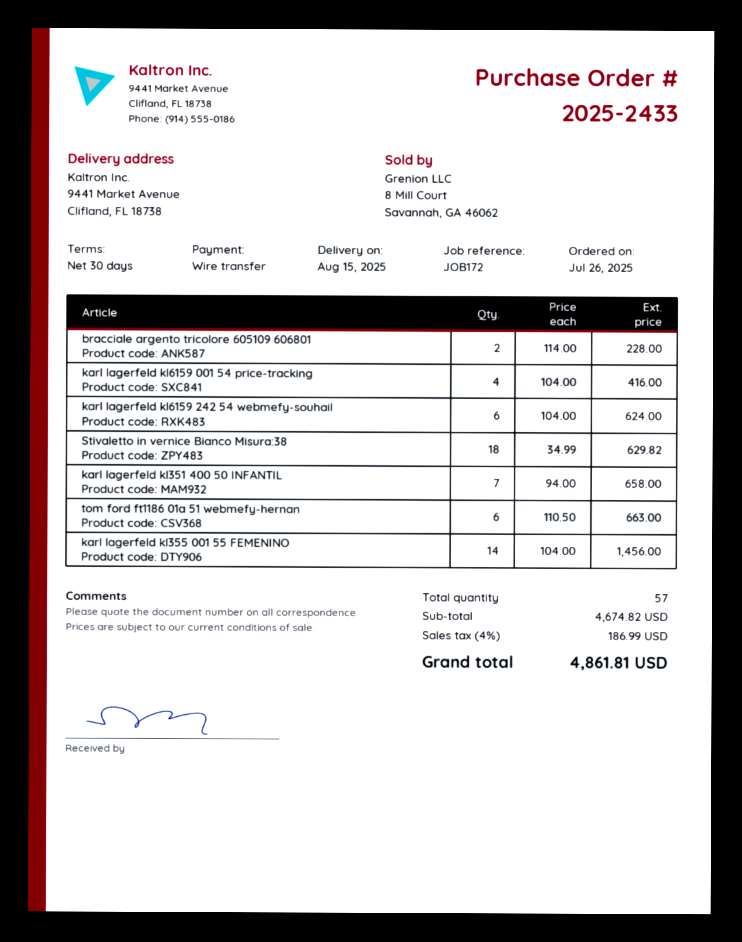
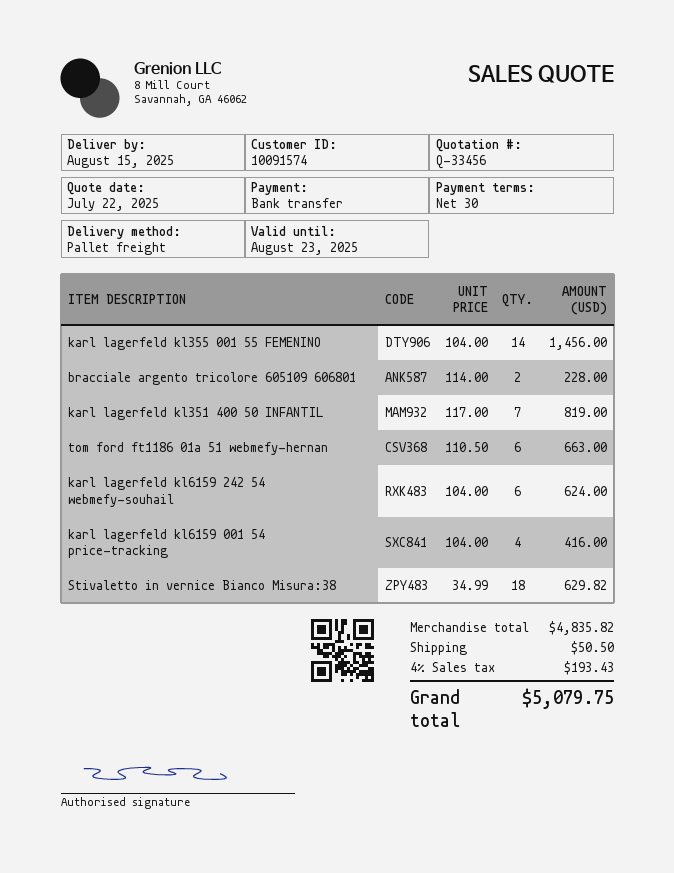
karl lagerfeld kl351 400 50 INFANTIL: 7 x 94.00 = 658.00 -> 7 x 117.00 = 819.00
subtotal: 4674.82 -> 4835.82
shipping: none -> 50.50
tax: 4% = 186.99 -> 4% = 193.43
total: 4861.81 -> 5079.75

